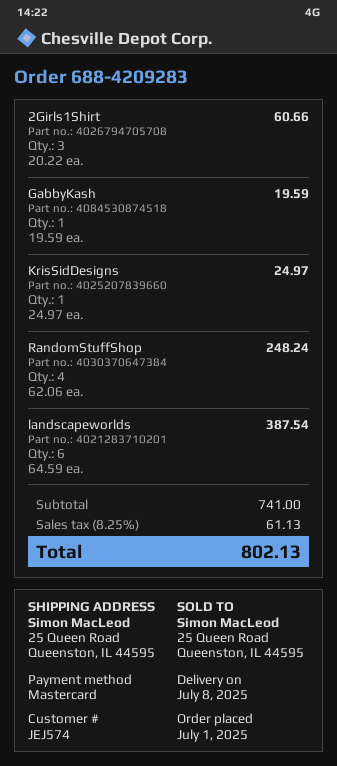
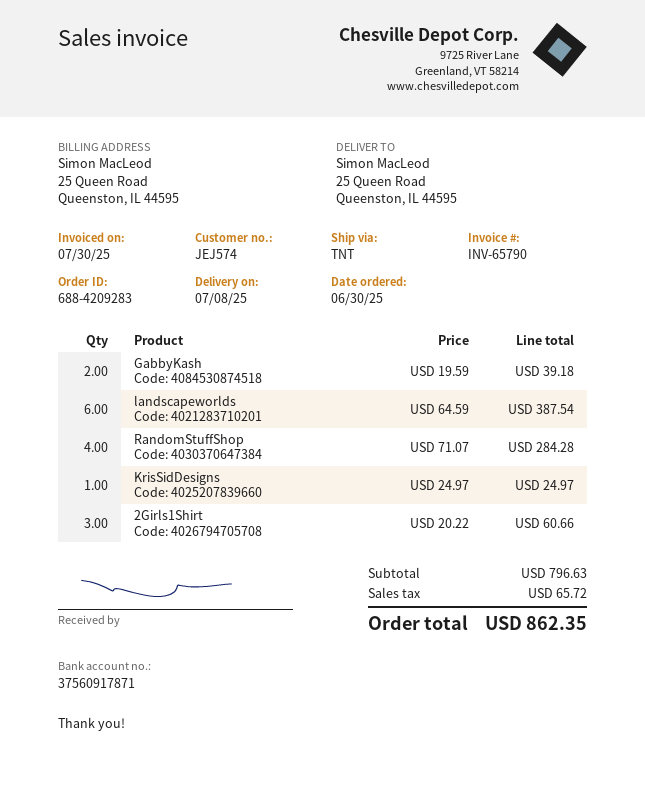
order date: 2025-07-01 -> 2025-06-30
GabbyKash: 1 x 19.59 = 19.59 -> 2 x 19.59 = 39.18
RandomStuffShop: 4 x 62.06 = 248.24 -> 4 x 71.07 = 284.28
subtotal: 741.00 -> 796.63
tax: 61.13 -> 65.72
total: 802.13 -> 862.35

